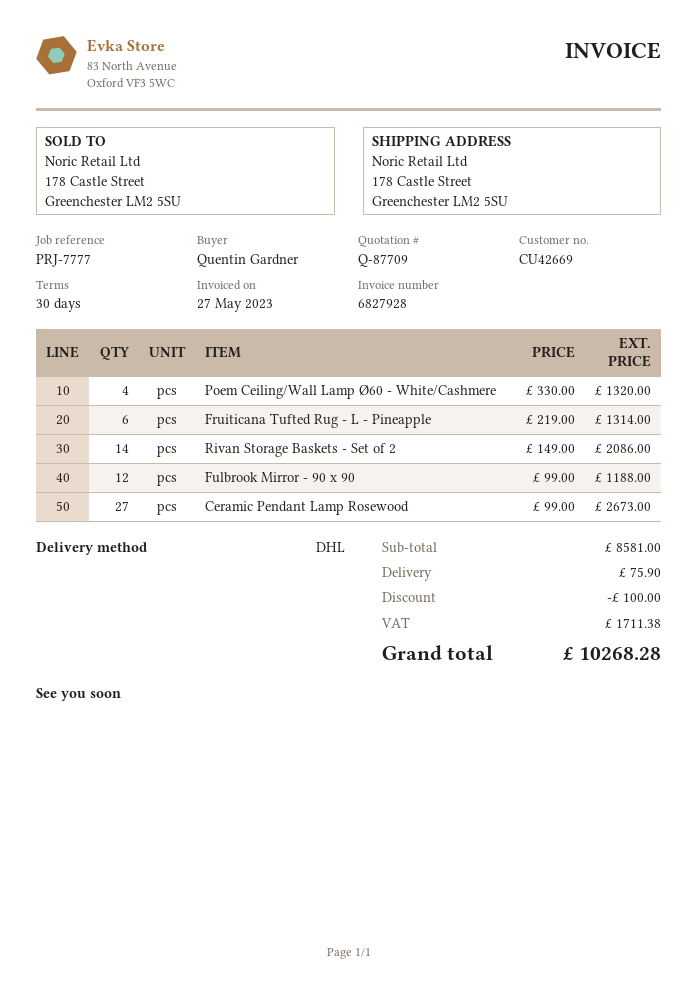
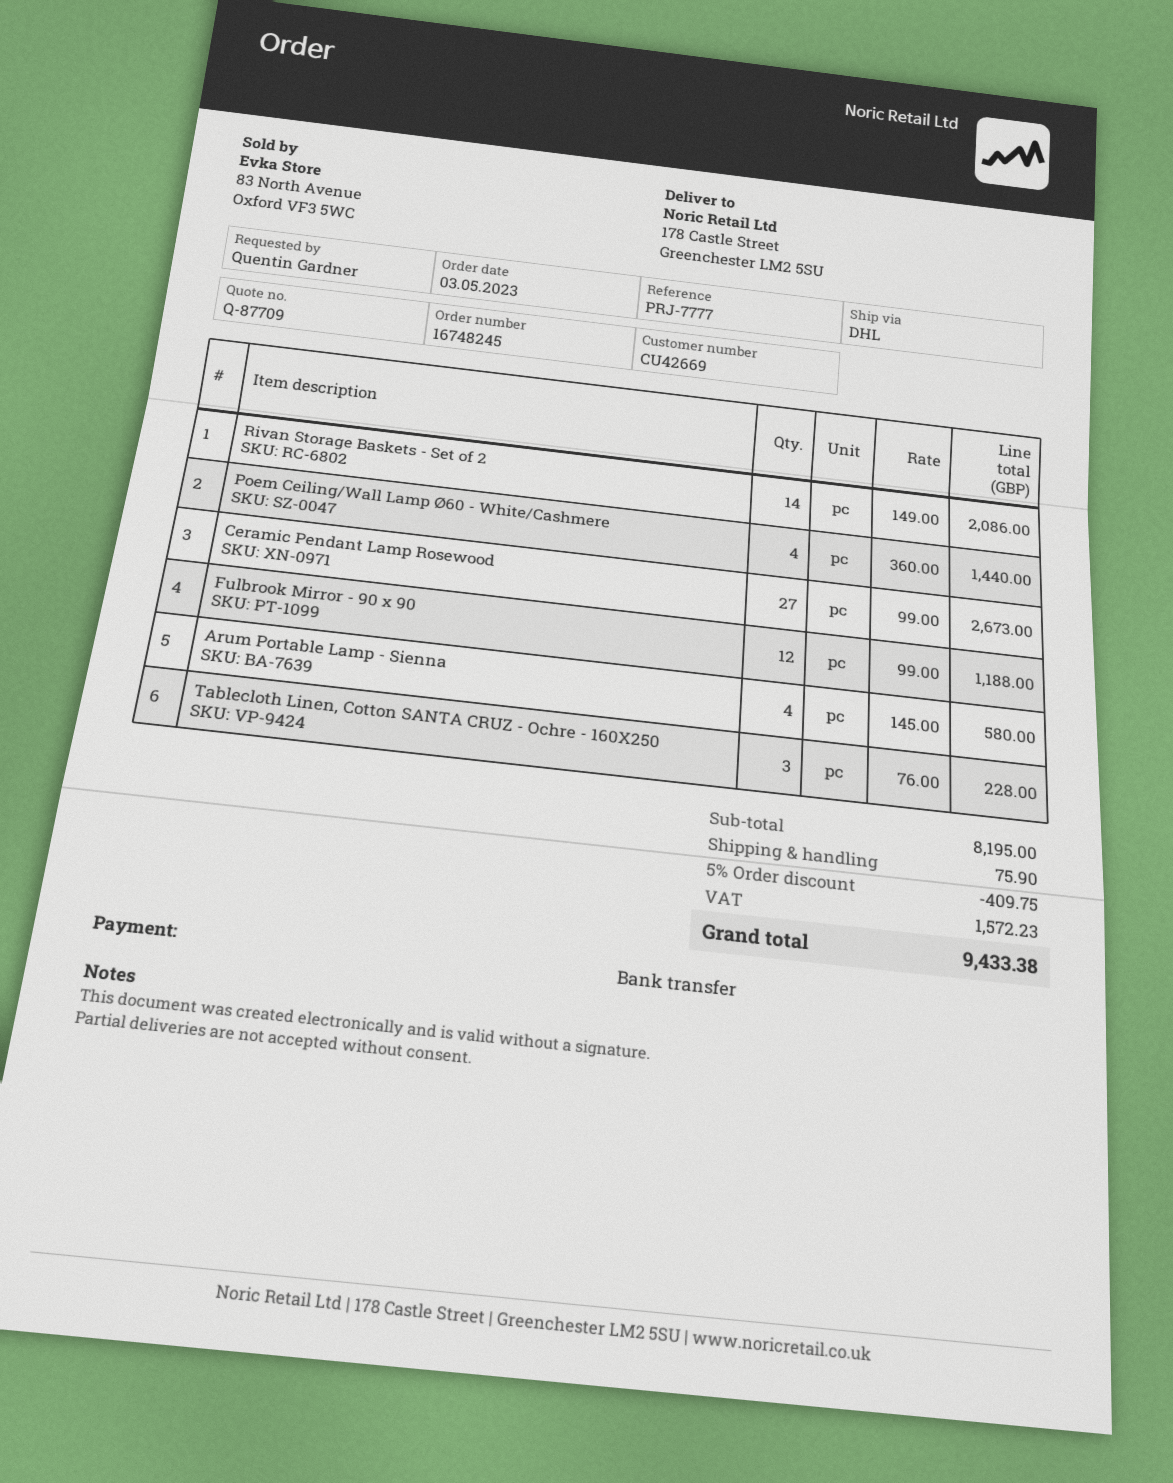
Poem Ceiling/Wall Lamp Ø60 - White/Cashmere: 4 x 330.00 = 1320.00 -> 4 x 360.00 = 1440.00
Fruiticana Tufted Rug - L - Pineapple: 6 x 219.00 = 1314.00 -> none
Arum Portable Lamp - Sienna: none -> 4 x 145.00 = 580.00
Tablecloth Linen, Cotton SANTA CRUZ - Ochre - 160X250: none -> 3 x 76.00 = 228.00
subtotal: 8581.00 -> 8195.00
discount: 100.00 -> 409.75
tax: 1711.38 -> 1572.23
total: 10268.28 -> 9433.38

